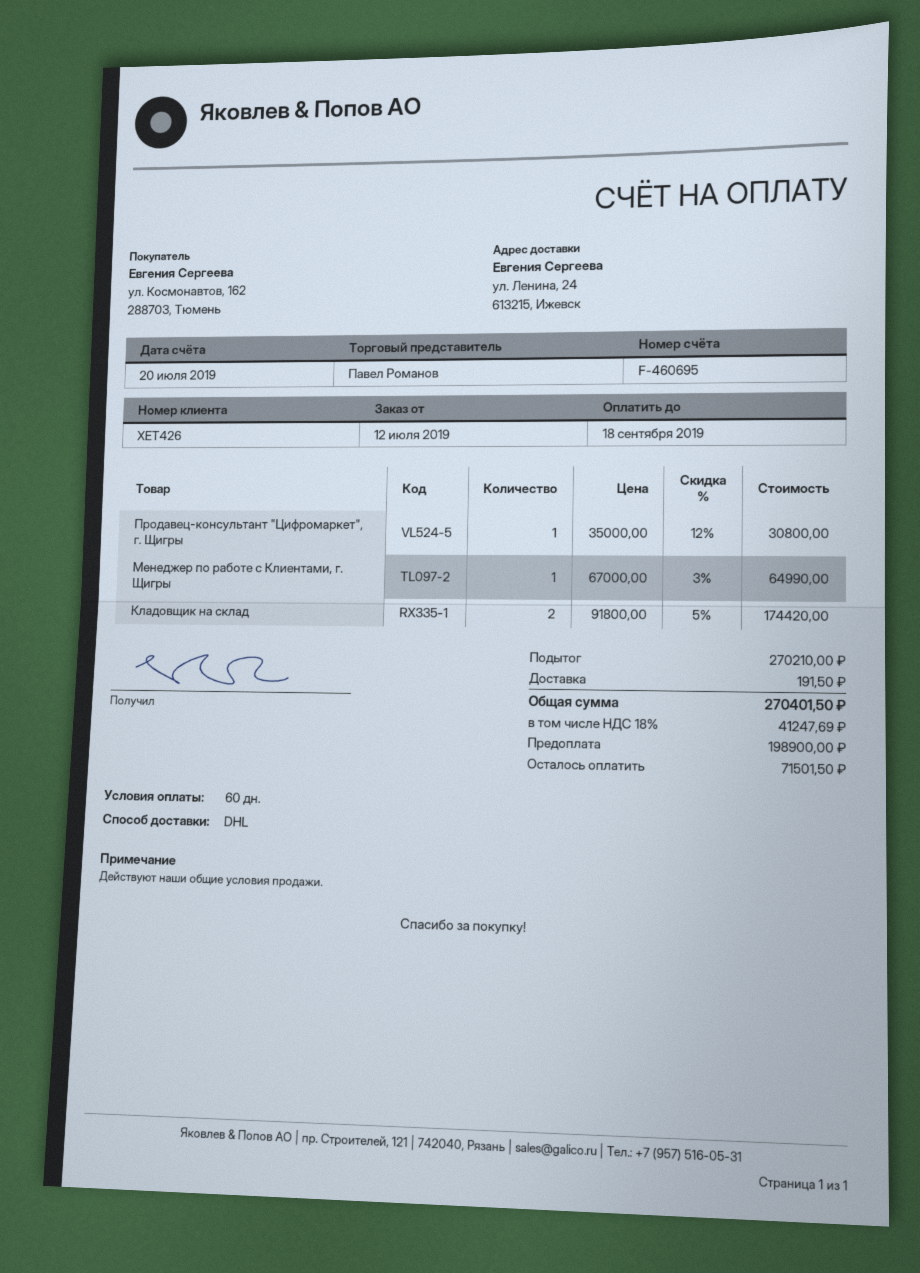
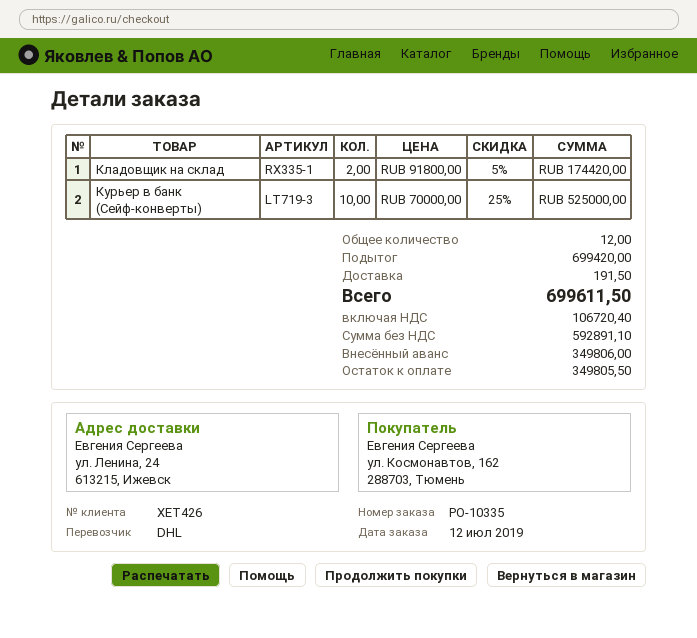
Продавец-консультант "Цифромаркет", г. Щигры: 1 x 35000.00 - 12% = 30800.00 -> none
Менеджер по работе с Клиентами, г. Щигры: 1 x 67000.00 - 3% = 64990.00 -> none
Курьер в банк (Сейф-конверты): none -> 10 x 70000.00 - 25% = 525000.00
subtotal: 270210.00 -> 699420.00
tax: 41247.69 -> 106720.40
total: 270401.50 -> 699611.50
deposit: 198900.00 -> 349806.00
balance: 71501.50 -> 349805.50

